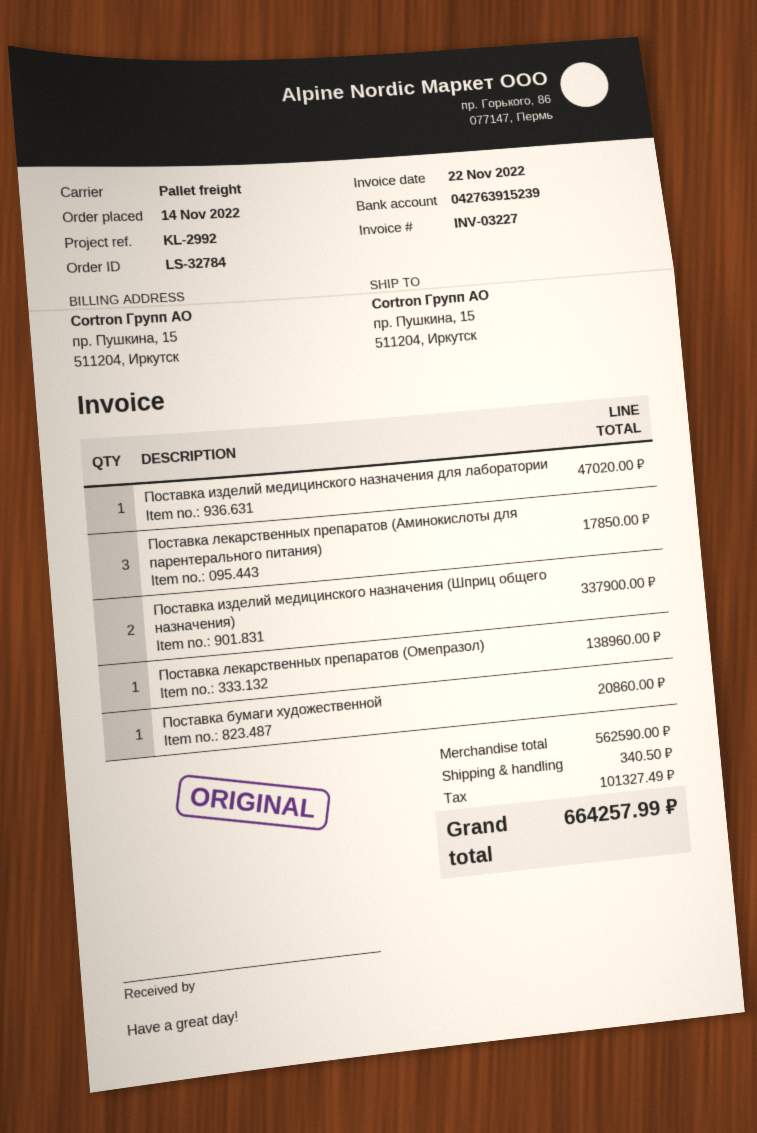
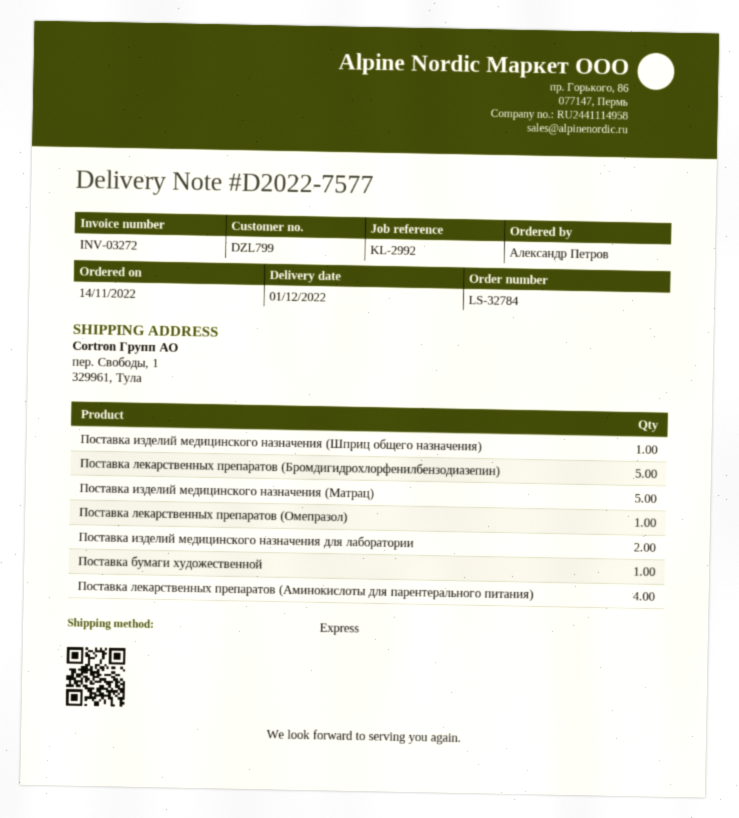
invoice number: INV-03227 -> INV-03272
shipping method: pallet freight -> express
ship to: пр. Пушкина, 15, 511204, Иркутск -> пер. Свободы, 1, 329961, Тула
Поставка изделий медицинского назначения для лаборатории: 1 -> 2
Поставка лекарственных препаратов (Аминокислоты для парентерального питания): 3 -> 4
Поставка изделий медицинского назначения (Шприц общего назначения): 2 -> 1
Поставка лекарственных препаратов (Бромдигидрохлорфенилбензодиазепин): none -> 5
Поставка изделий медицинского назначения (Матрац): none -> 5

